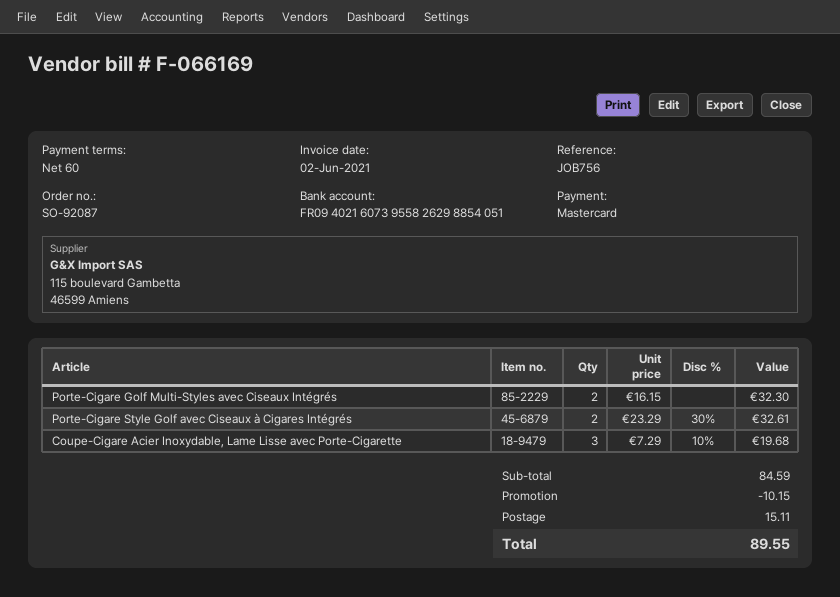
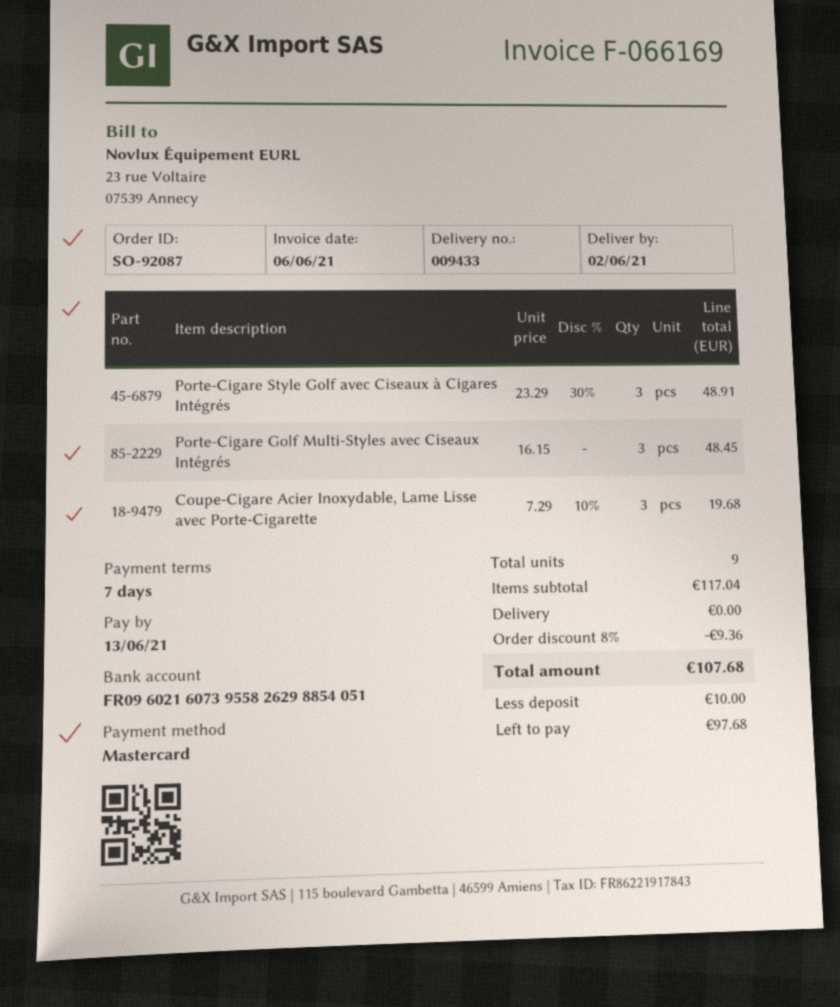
invoice date: 2021-06-02 -> 2021-06-06
payment terms: 60 days -> 7 days
bank account: FR0940216073955826298854051 -> FR0960216073955826298854051
Porte-Cigare Golf Multi-Styles avec Ciseaux Intégrés: 2 x 16.15 = 32.30 -> 3 x 16.15 = 48.45
Porte-Cigare Style Golf avec Ciseaux à Cigares Intégrés: 2 x 23.29 - 30% = 32.61 -> 3 x 23.29 - 30% = 48.91
subtotal: 84.59 -> 117.04
discount: 10.15 -> 9.36
shipping: 15.11 -> 0.00
total: 89.55 -> 107.68

